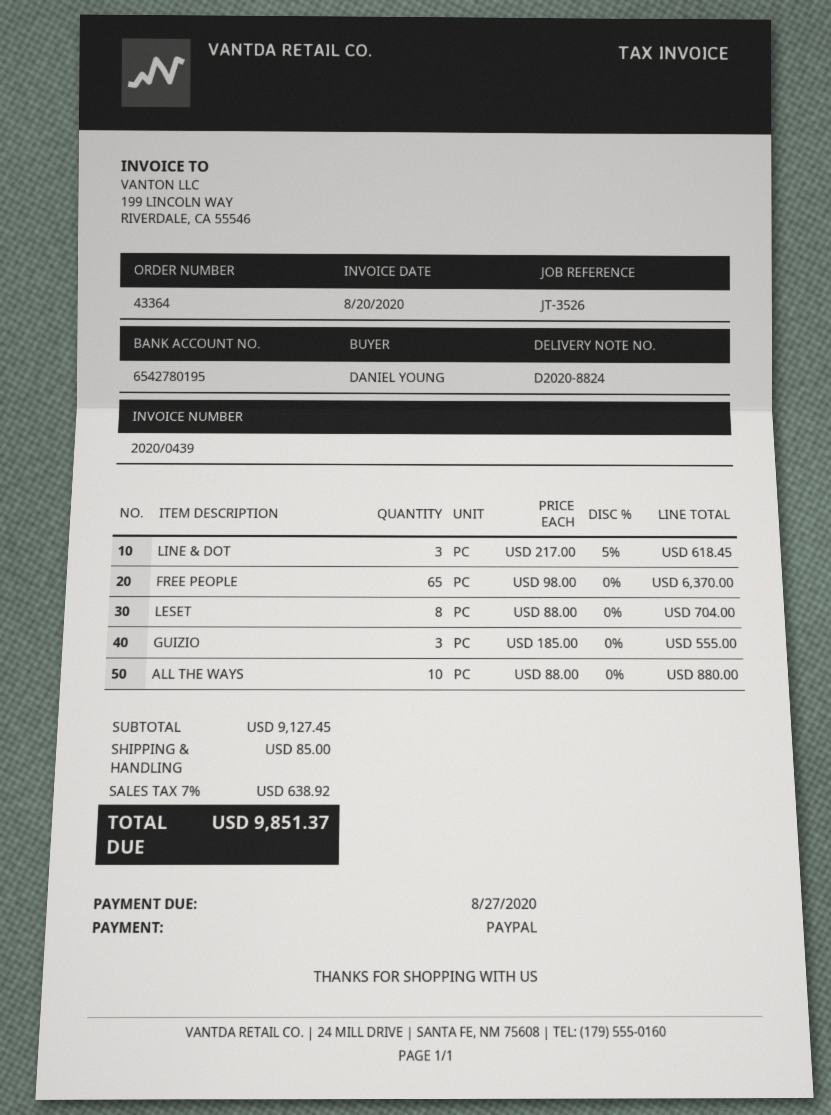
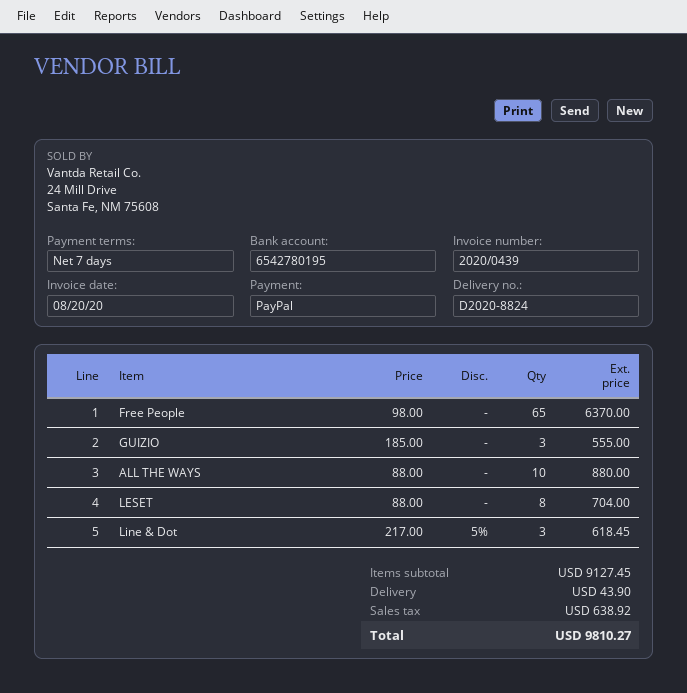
shipping: 85.00 -> 43.90
total: 9851.37 -> 9810.27

